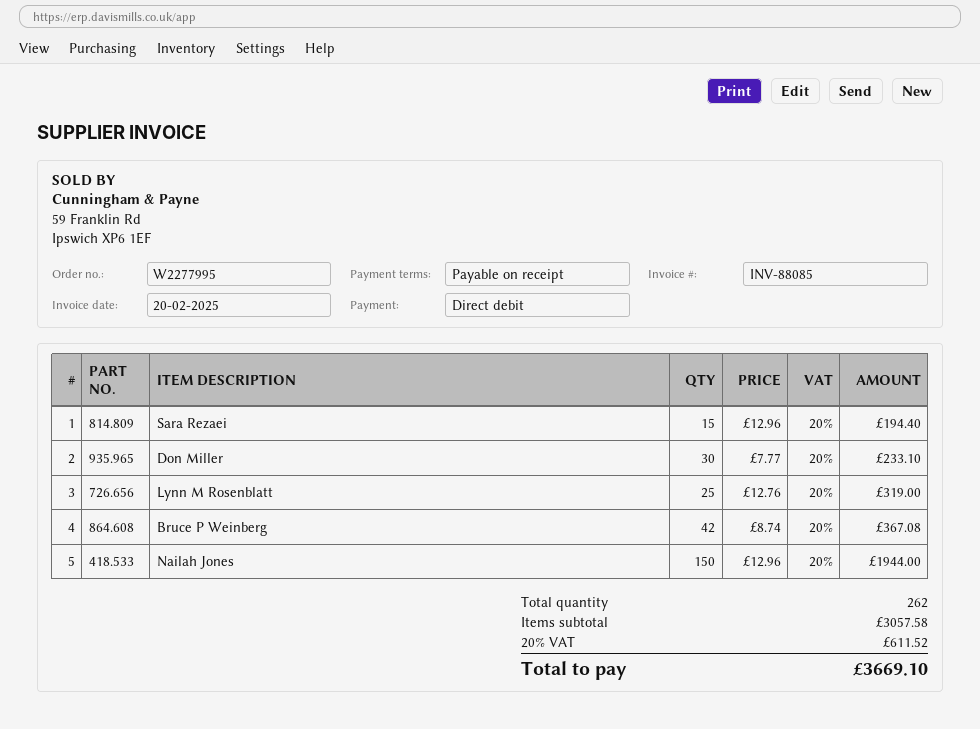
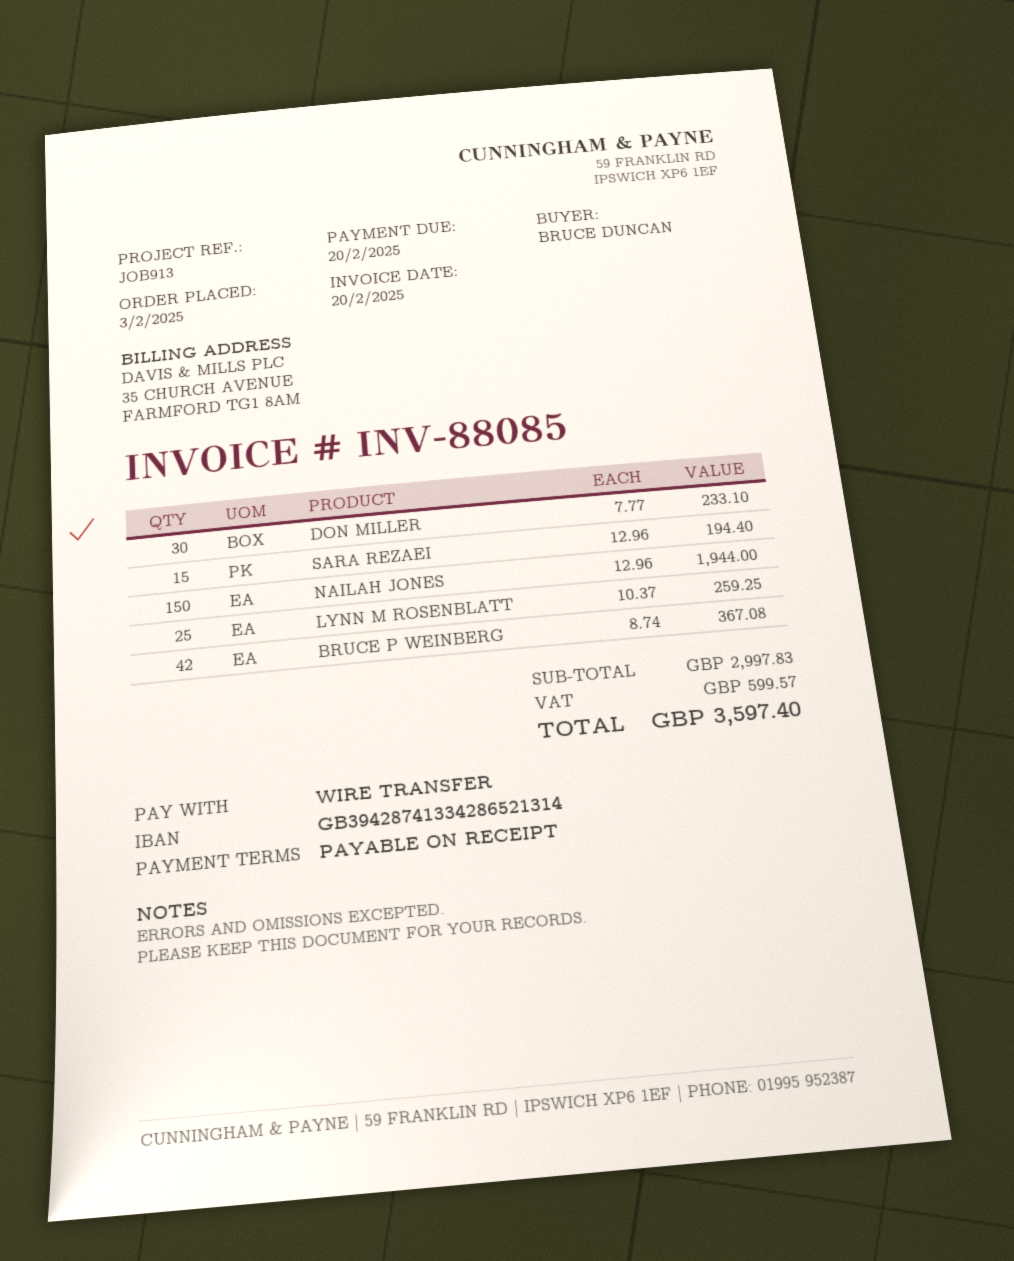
payment method: direct debit -> bank transfer
Lynn M Rosenblatt: 25 x 12.76 = 319.00 -> 25 x 10.37 = 259.25
subtotal: 3057.58 -> 2997.83
tax: 611.52 -> 599.57
total: 3669.10 -> 3597.40

